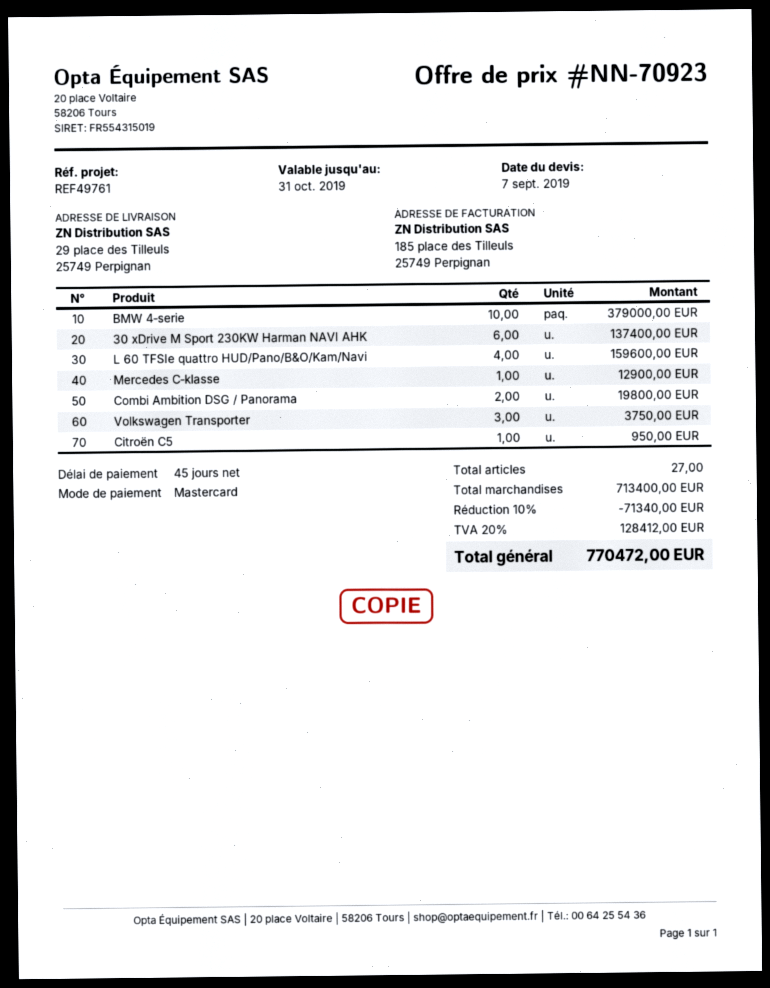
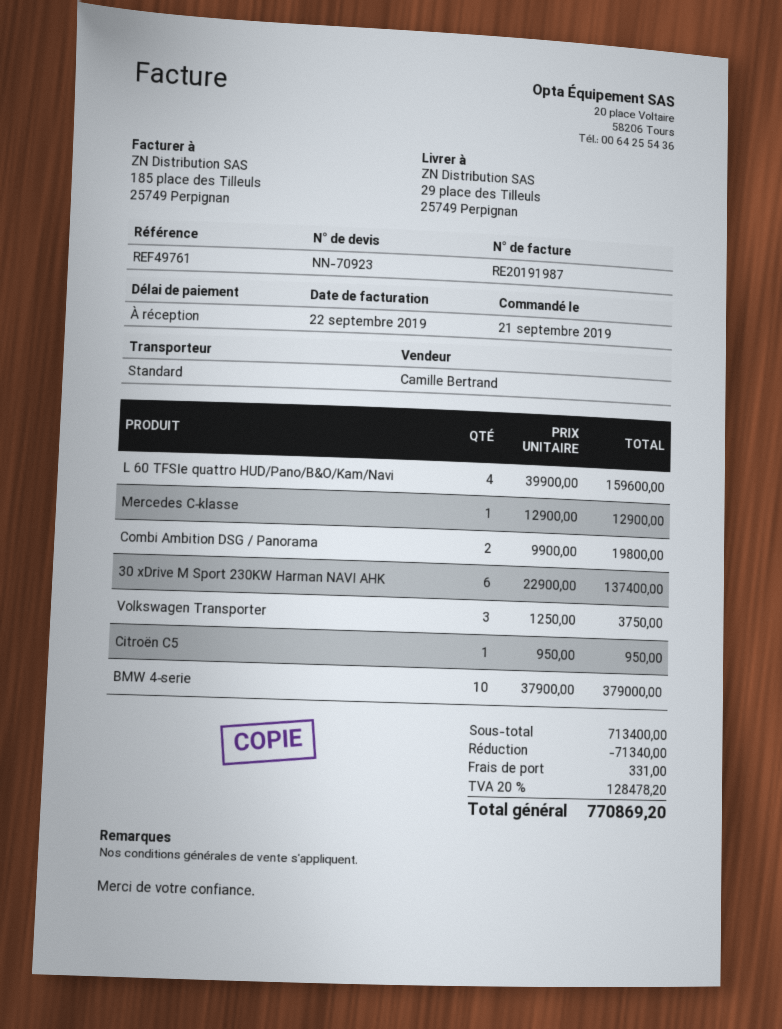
payment terms: 45 days -> on receipt
shipping: none -> 331.00
tax: 20% = 128412.00 -> 20% = 128478.20
total: 770472.00 -> 770869.20

